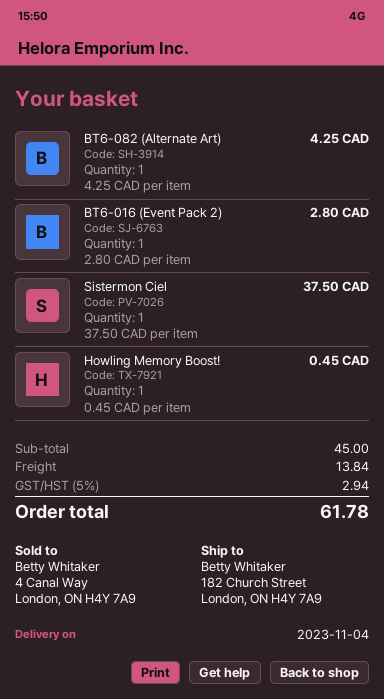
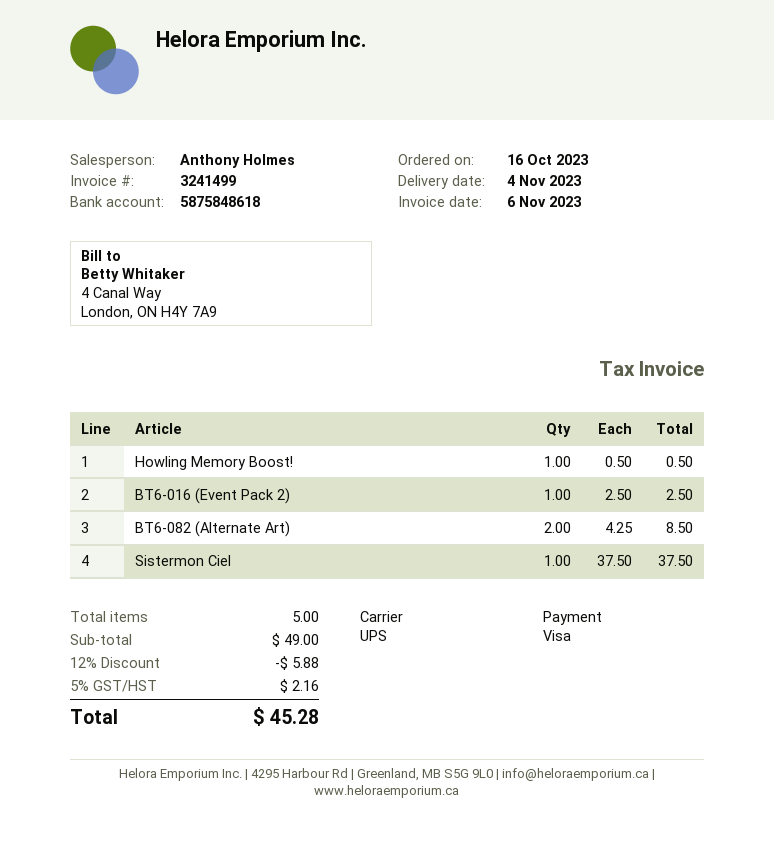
BT6-082 (Alternate Art): 1 x 4.25 = 4.25 -> 2 x 4.25 = 8.50
BT6-016 (Event Pack 2): 1 x 2.80 = 2.80 -> 1 x 2.50 = 2.50
Howling Memory Boost!: 1 x 0.45 = 0.45 -> 1 x 0.50 = 0.50
subtotal: 45.00 -> 49.00
discount: none -> 12% = 5.88
shipping: 13.84 -> none
tax: 5% = 2.94 -> 5% = 2.16
total: 61.78 -> 45.28

